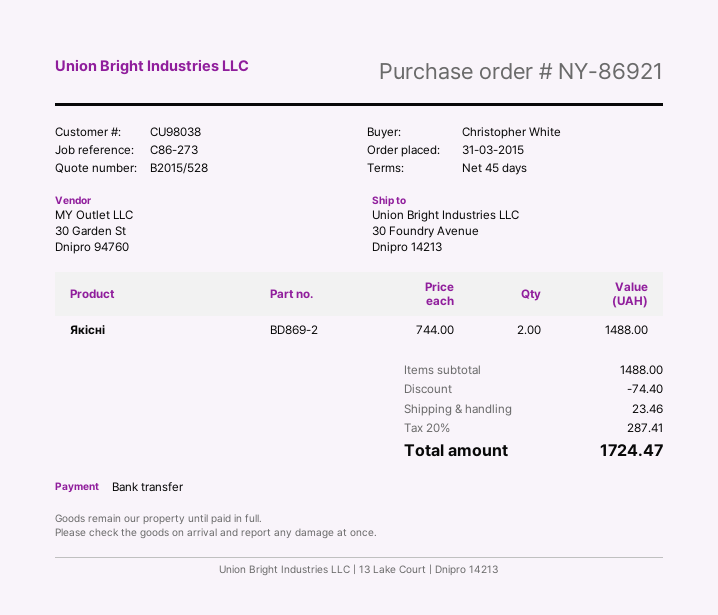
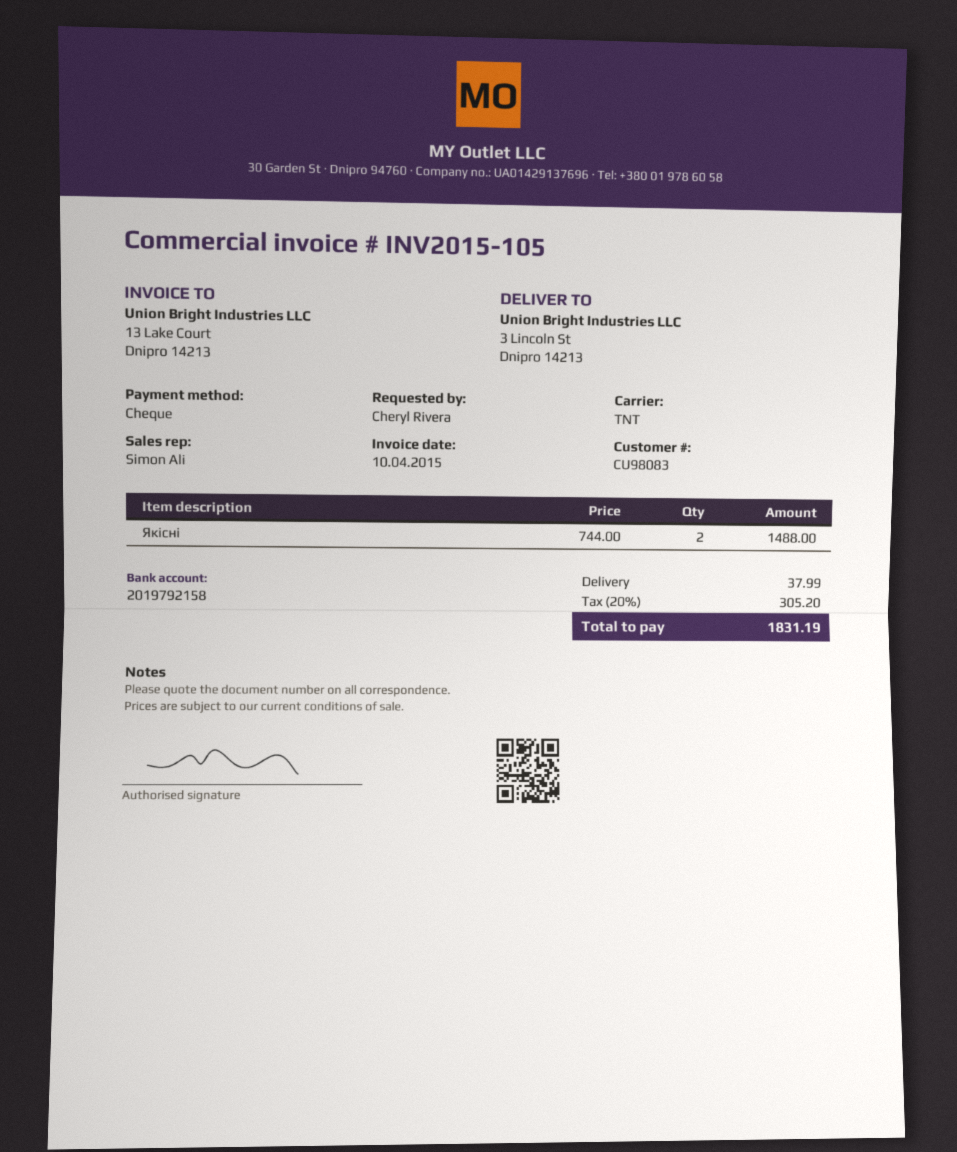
customer number: CU98038 -> CU98083
ordered by: Christopher White -> Cheryl Rivera
payment method: bank transfer -> cheque
ship to: 30 Foundry Avenue, Dnipro 14213 -> 3 Lincoln St, Dnipro 14213
discount: 74.40 -> none
shipping: 23.46 -> 37.99
tax: 20% = 287.41 -> 20% = 305.20
total: 1724.47 -> 1831.19

